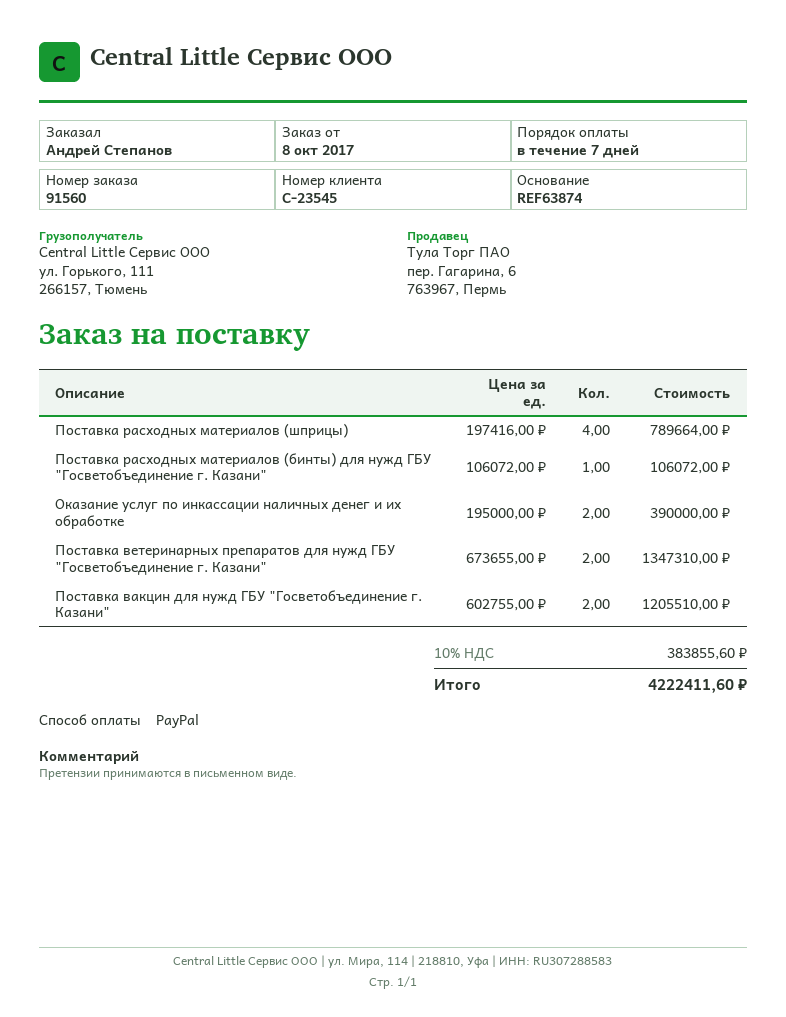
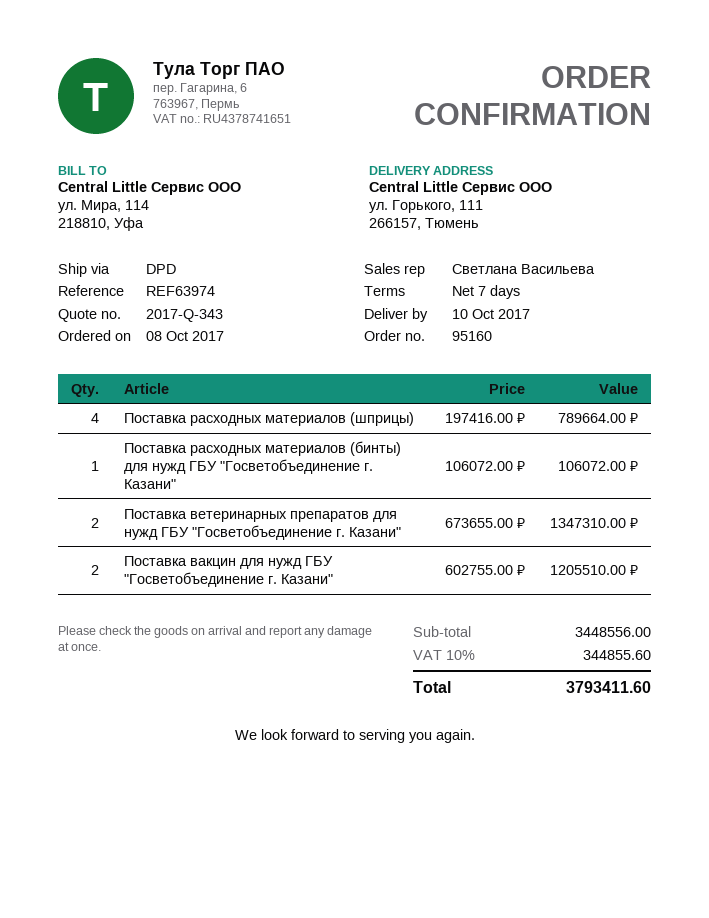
order number: 91560 -> 95160
reference: REF63874 -> REF63974
Оказание услуг по инкассации наличных денег и их обработке: 2 x 195000.00 = 390000.00 -> none
tax: 10% = 383855.60 -> 10% = 344855.60
total: 4222411.60 -> 3793411.60

